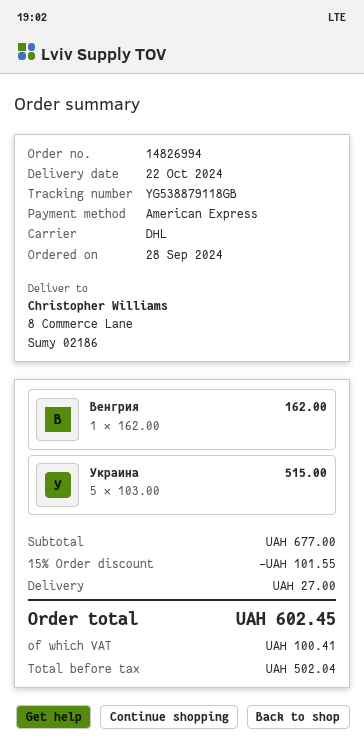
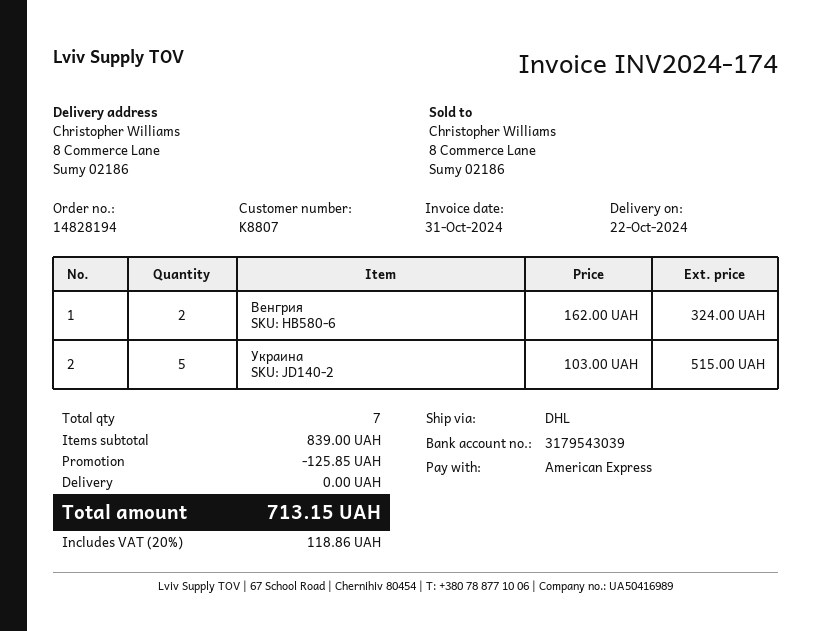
order number: 14826994 -> 14828194
Венгрия: 1 x 162.00 = 162.00 -> 2 x 162.00 = 324.00
subtotal: 677.00 -> 839.00
discount: 101.55 -> 125.85
shipping: 27.00 -> 0.00
tax: 100.41 -> 118.86
total: 602.45 -> 713.15

